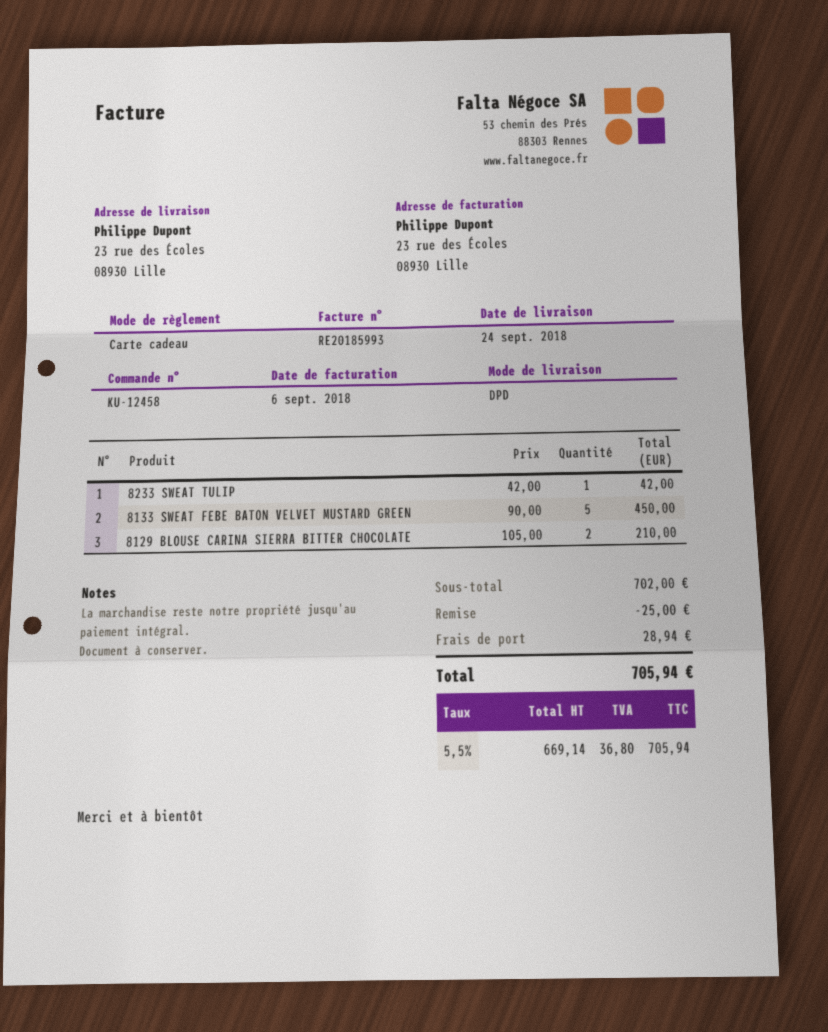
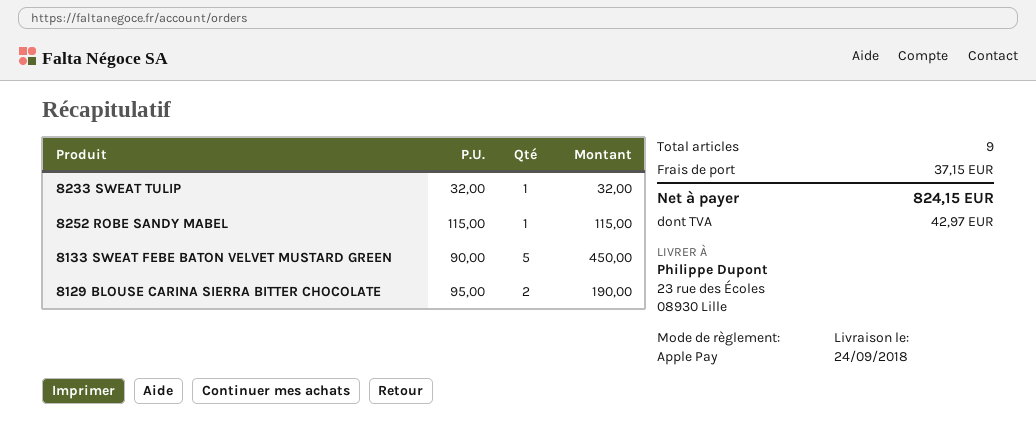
payment method: gift card -> Apple Pay
8233 SWEAT TULIP: 1 x 42.00 = 42.00 -> 1 x 32.00 = 32.00
8129 BLOUSE CARINA SIERRA BITTER CHOCOLATE: 2 x 105.00 = 210.00 -> 2 x 95.00 = 190.00
8252 ROBE SANDY MABEL: none -> 1 x 115.00 = 115.00
discount: 25.00 -> none
shipping: 28.94 -> 37.15
tax: 36.80 -> 42.97
total: 705.94 -> 824.15

